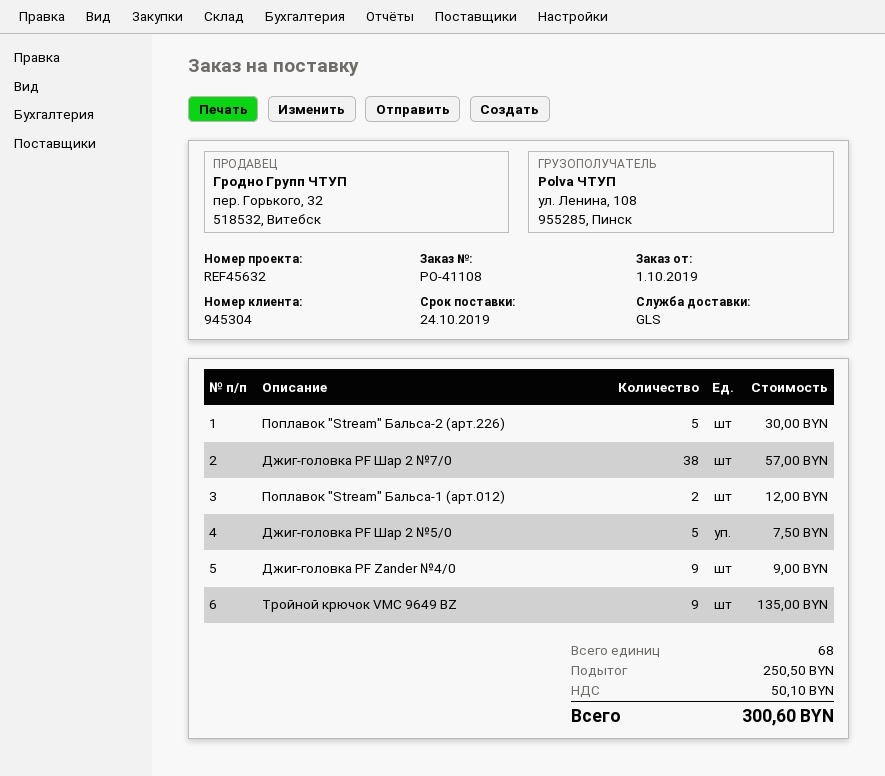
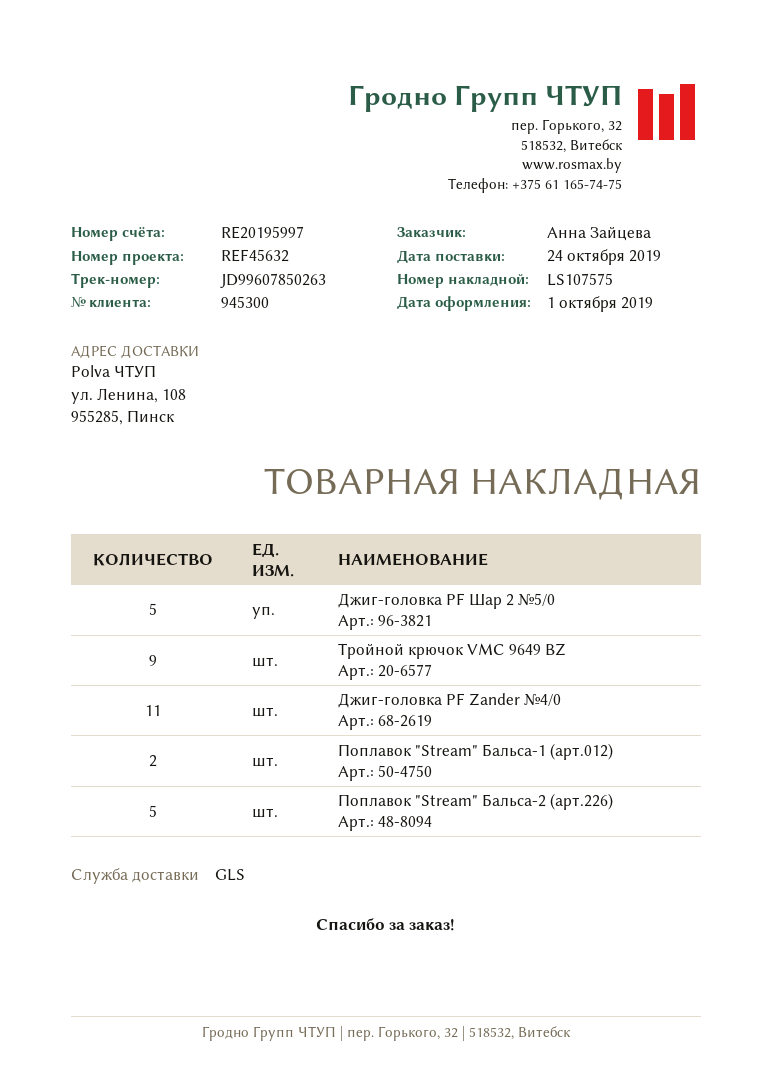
customer number: 945304 -> 945300
Джиг-головка PF Шар 2 №7/0: 38 -> none
Джиг-головка PF Zander №4/0: 9 -> 11

